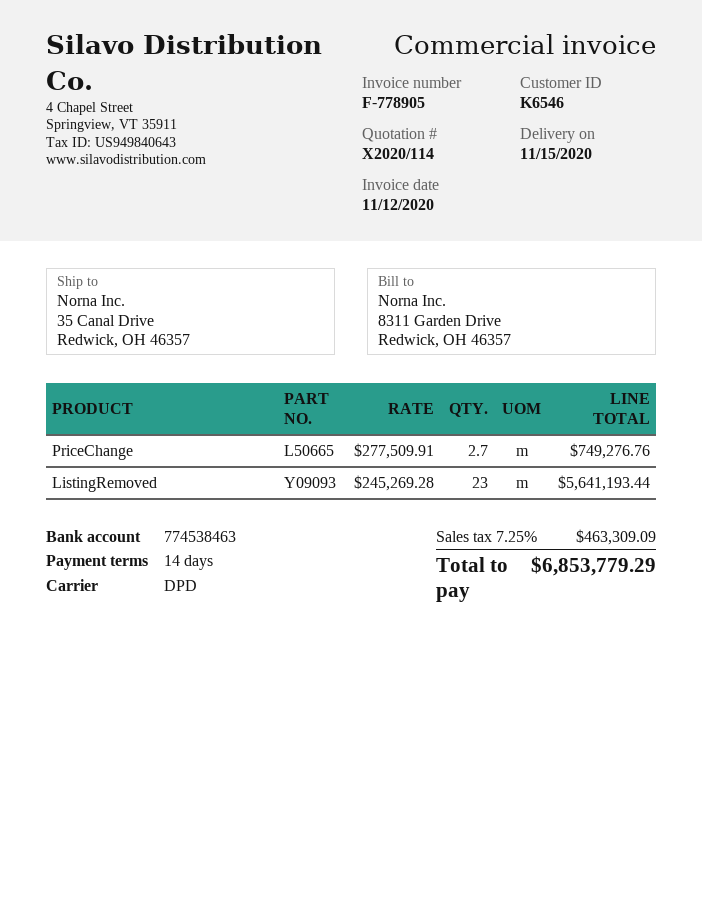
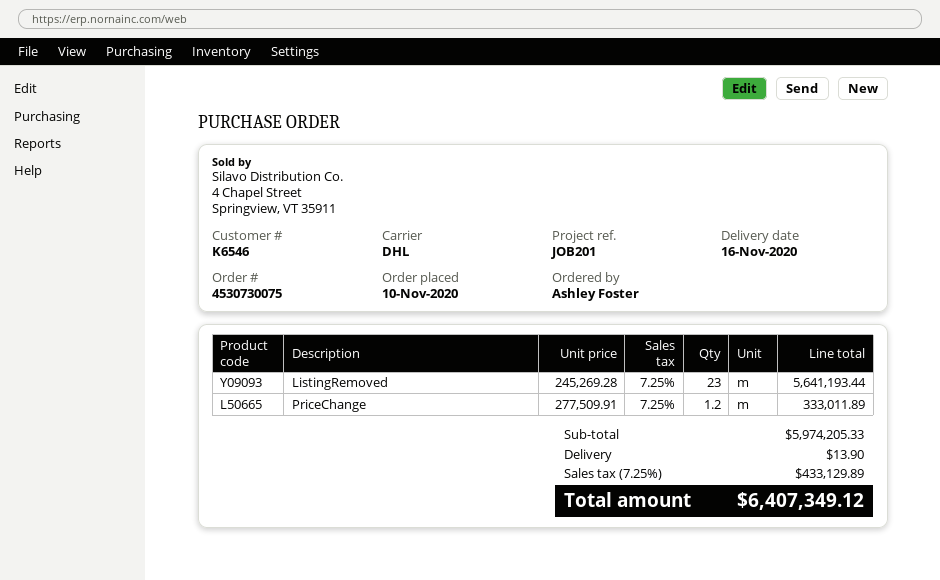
delivery date: 2020-11-15 -> 2020-11-16
shipping method: DPD -> DHL
PriceChange: 2.7 x 277509.91 = 749276.76 -> 1.2 x 277509.91 = 333011.89
shipping: none -> 13.90
tax: 7.25% = 463309.09 -> 7.25% = 433129.89
total: 6853779.29 -> 6407349.12

